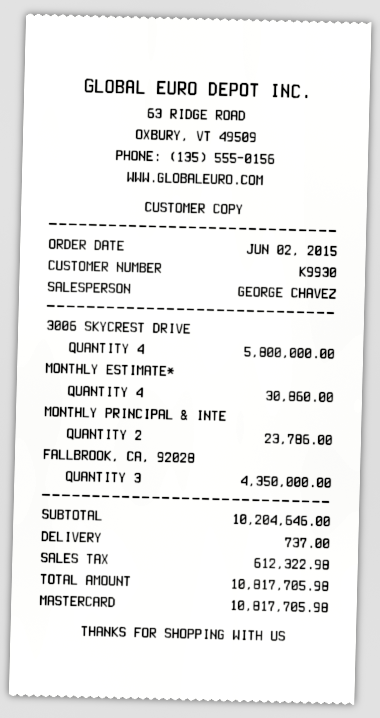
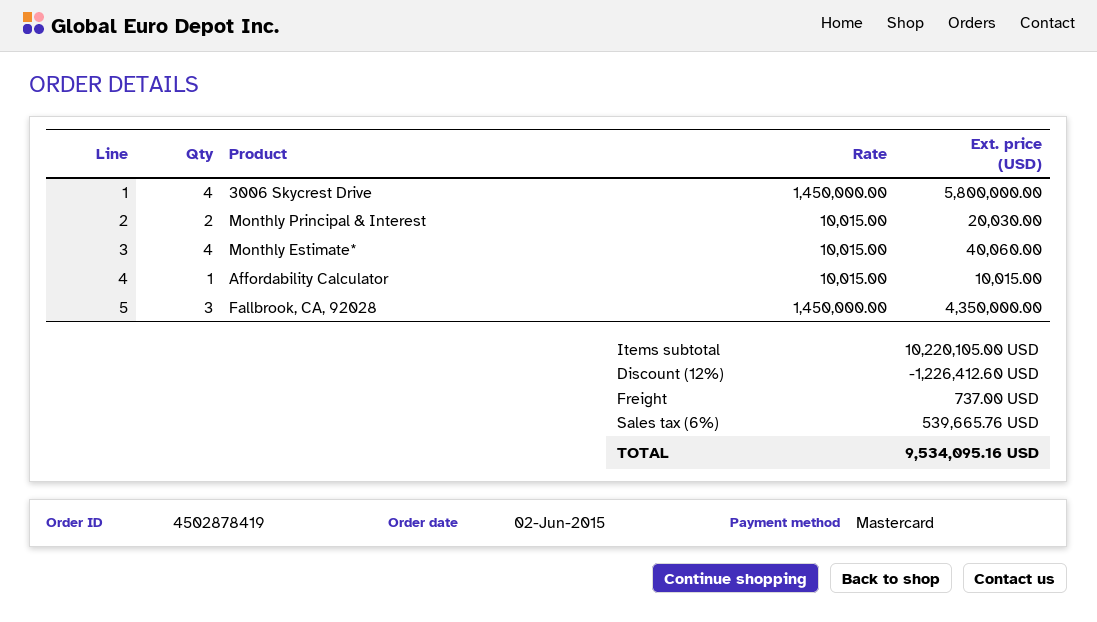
MONTHLY ESTIMATE*: 4 for 30860.00 -> 4 for 40060.00
MONTHLY PRINCIPAL & INTE: 2 for 23786.00 -> 2 for 20030.00
Affordability Calculator: none -> 1 for 10015.00
subtotal: 10204646.00 -> 10220105.00
discount: none -> 12% = 1226412.60
tax: 612322.98 -> 539665.76
total: 10817705.98 -> 9534095.16

